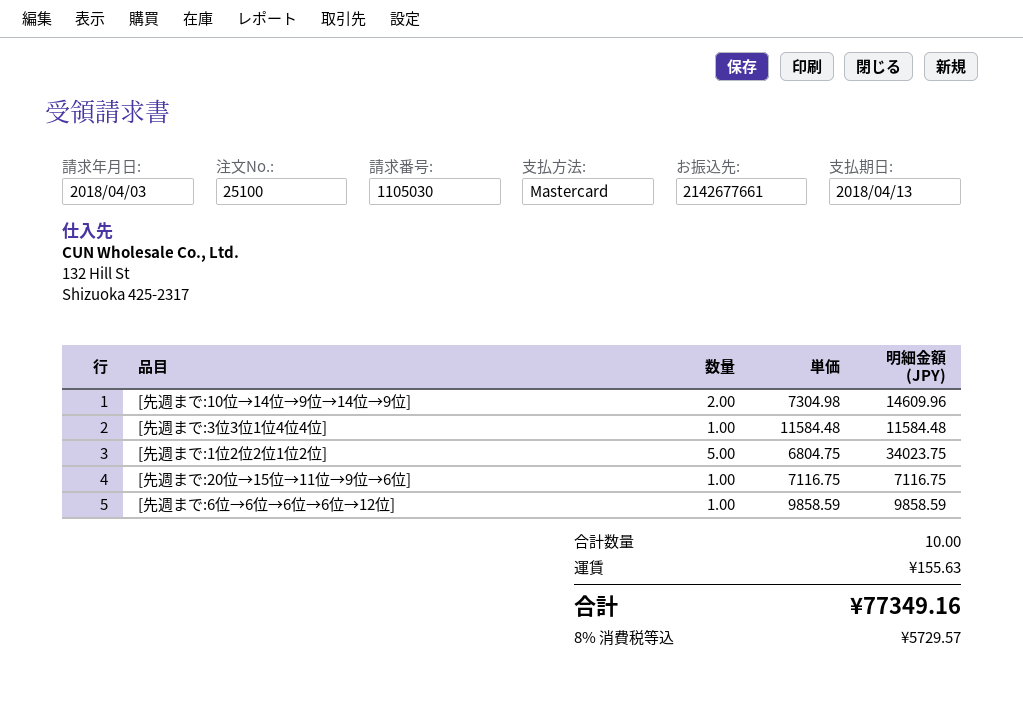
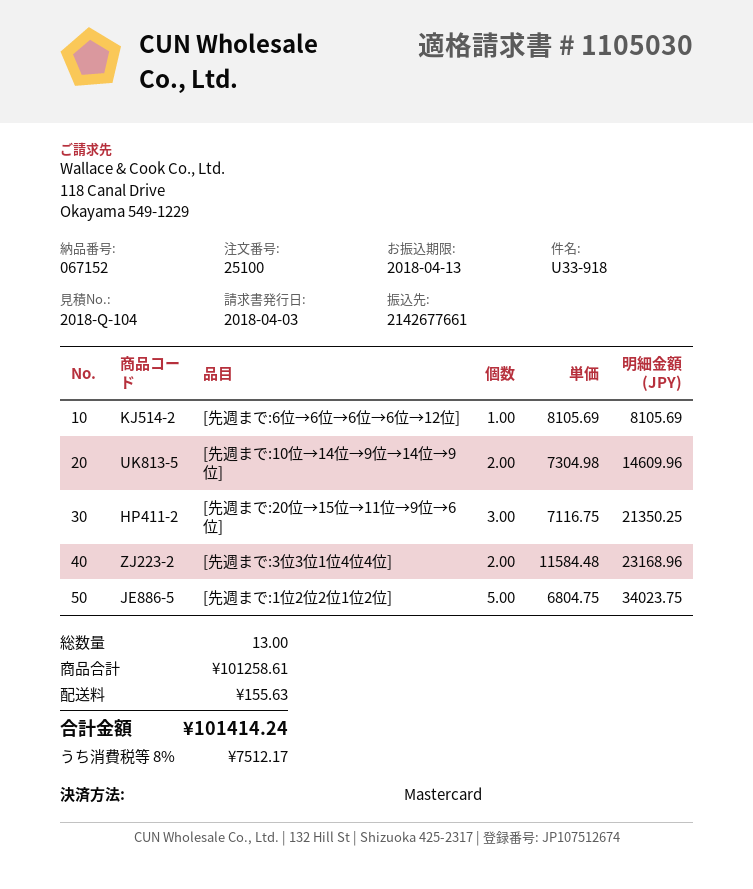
[先週まで:3位3位1位4位4位]: 1 x 11584.48 = 11584.48 -> 2 x 11584.48 = 23168.96
[先週まで:20位→15位→11位→9位→6位]: 1 x 7116.75 = 7116.75 -> 3 x 7116.75 = 21350.25
[先週まで:6位→6位→6位→6位→12位]: 1 x 9858.59 = 9858.59 -> 1 x 8105.69 = 8105.69
total quantity: 10 -> 13
tax: 8% = 5729.57 -> 8% = 7512.17
total: 77349.16 -> 101414.24

